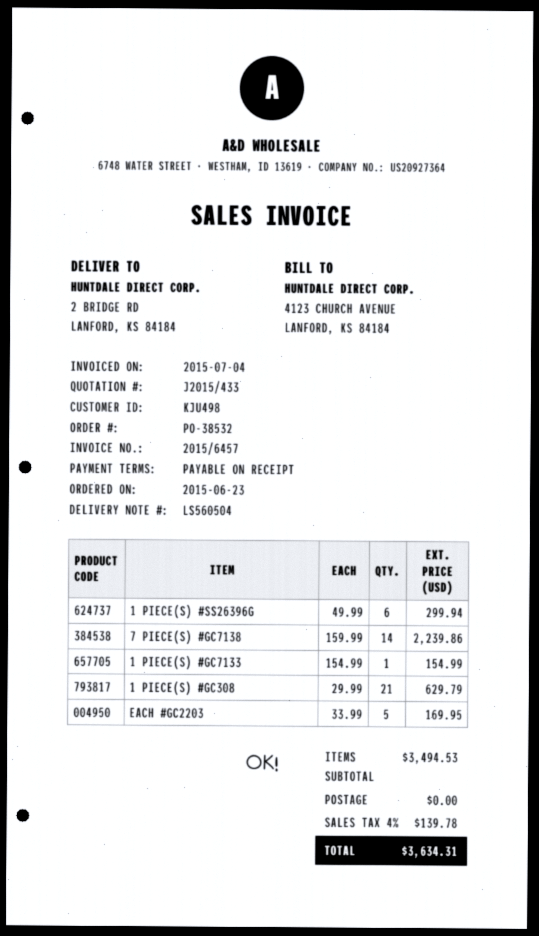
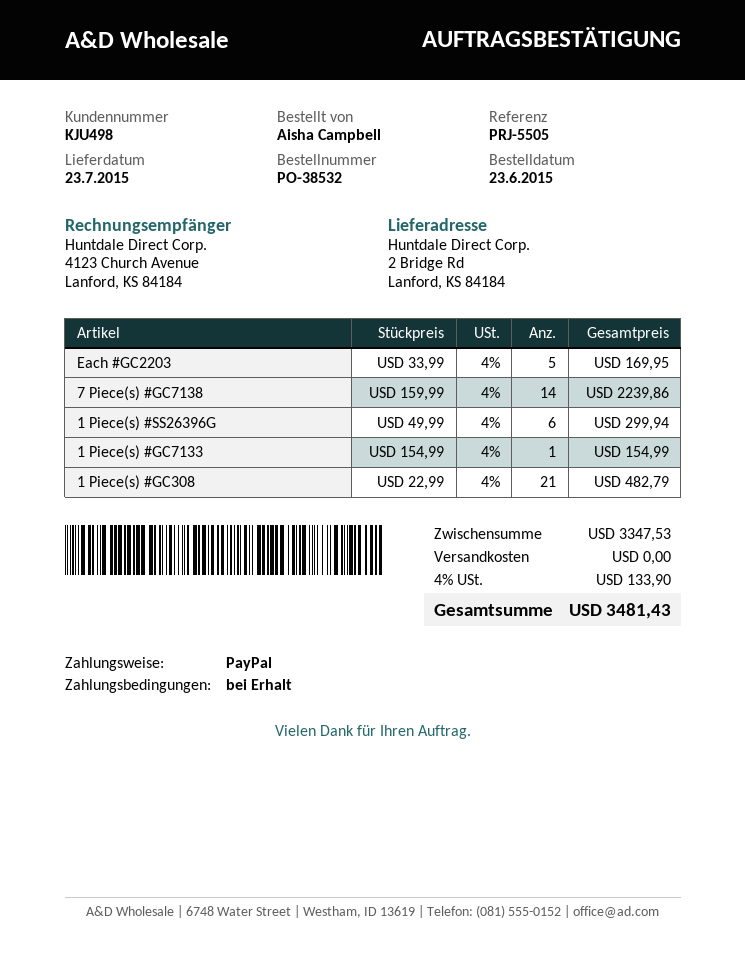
1 PIECE(S) #GC308: 21 x 29.99 = 629.79 -> 21 x 22.99 = 482.79
subtotal: 3494.53 -> 3347.53
tax: 4% = 139.78 -> 4% = 133.90
total: 3634.31 -> 3481.43

